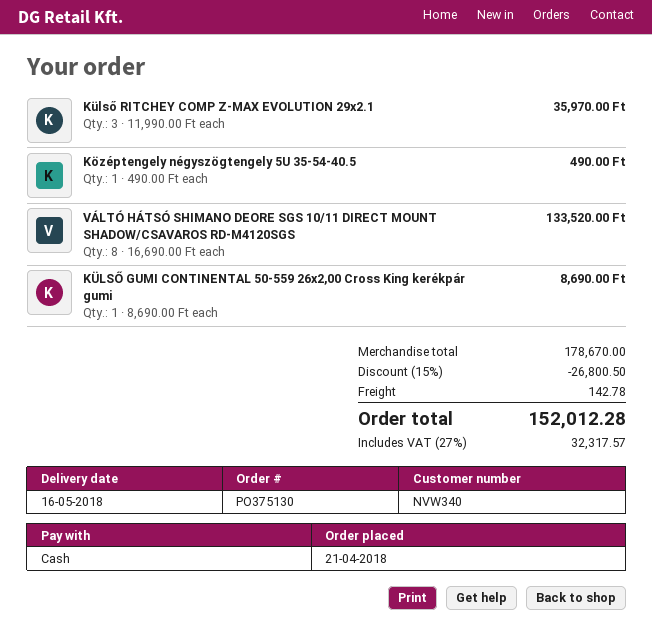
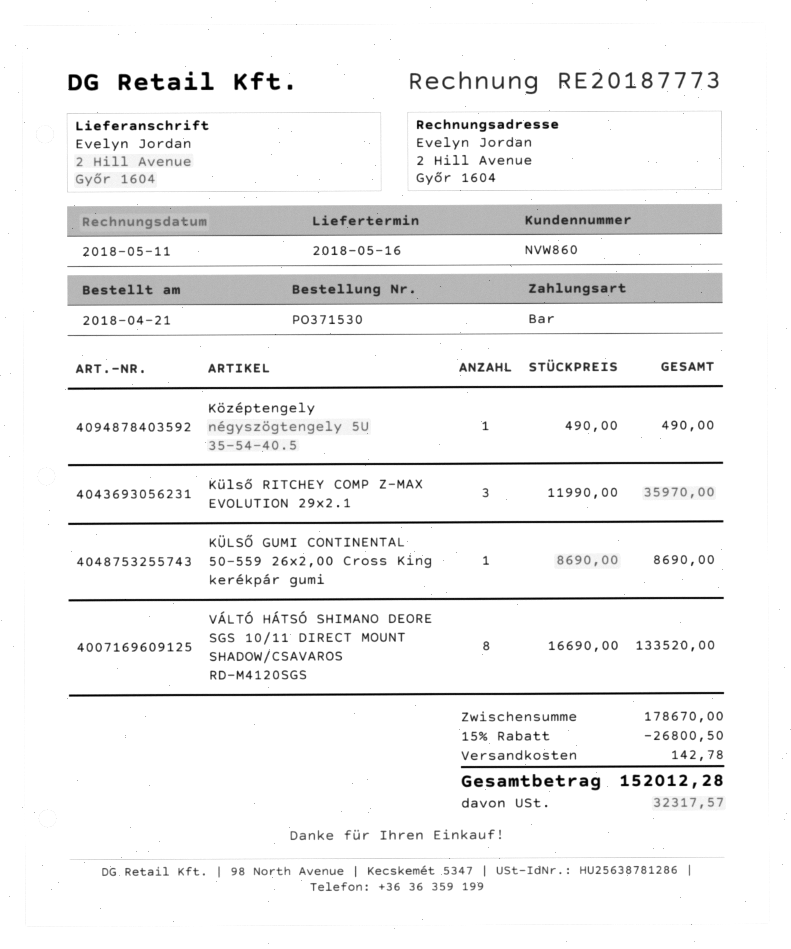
order number: PO375130 -> PO371530
customer number: NVW340 -> NVW860

